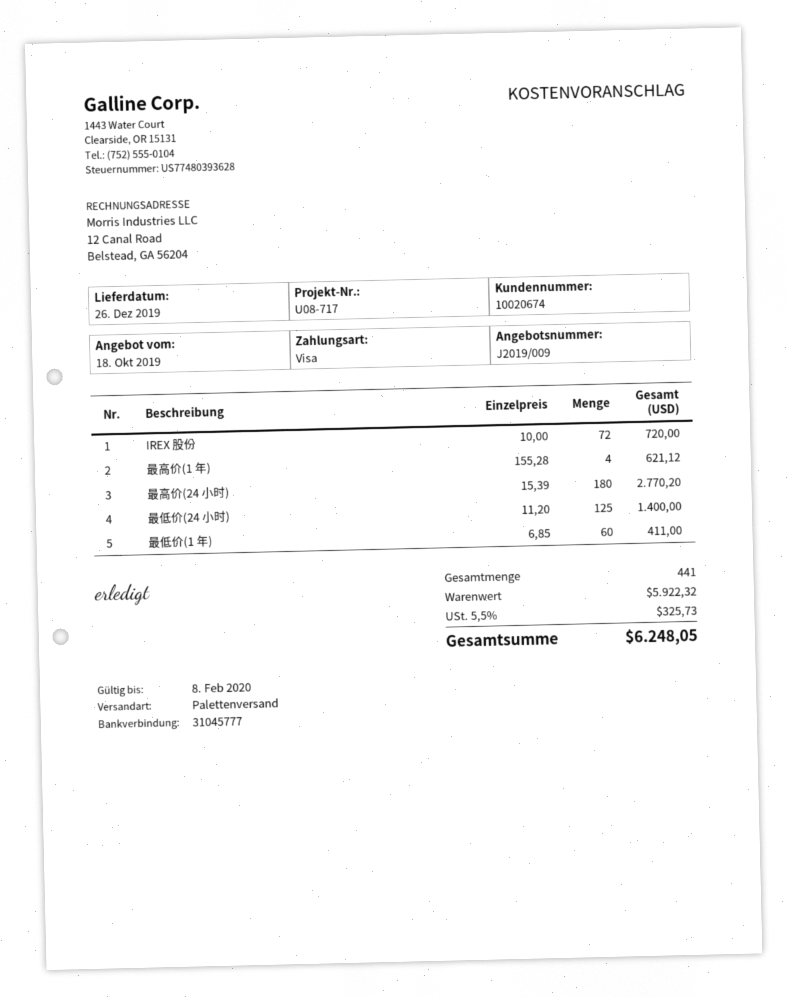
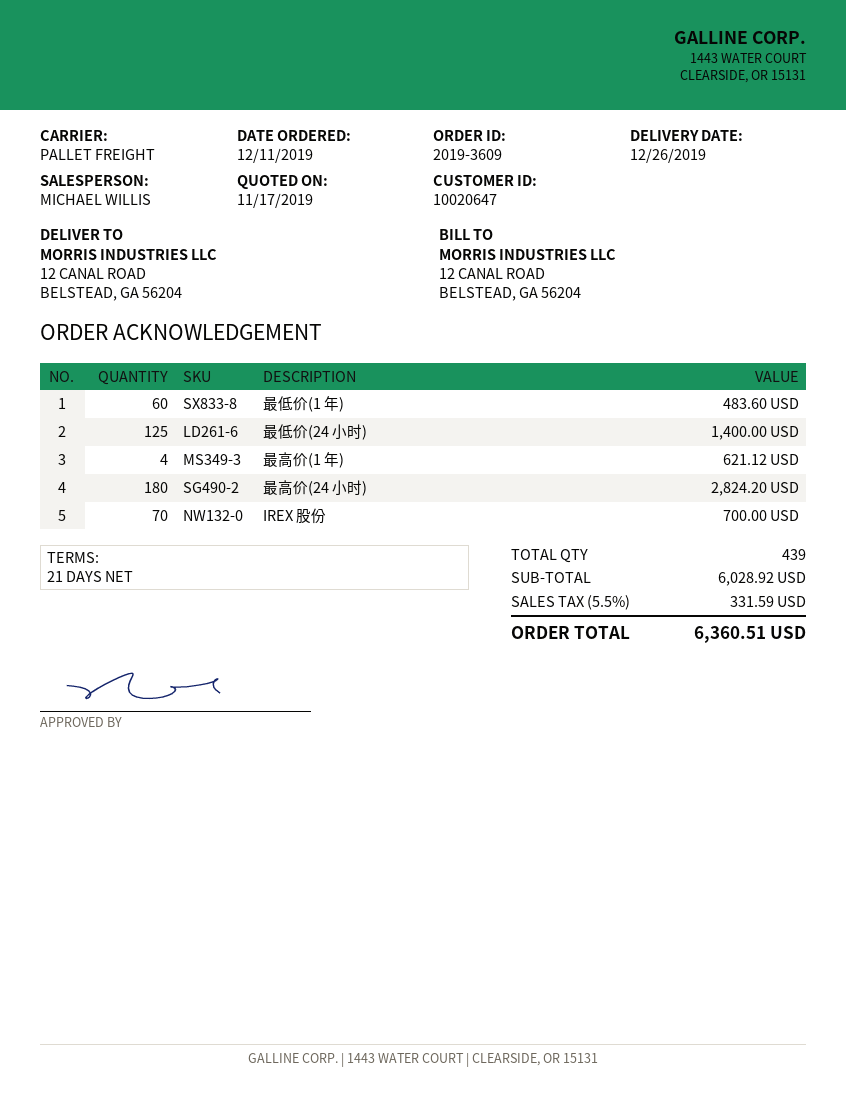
quote date: 2019-10-18 -> 2019-11-17
customer number: 10020674 -> 10020647
IREX 股份: 72 for 720.00 -> 70 for 700.00
最高价(24 小时): 180 for 2770.20 -> 180 for 2824.20
最低价(1 年): 60 for 411.00 -> 60 for 483.60
total quantity: 441 -> 439
subtotal: 5922.32 -> 6028.92
tax: 5.5% = 325.73 -> 5.5% = 331.59
total: 6248.05 -> 6360.51

